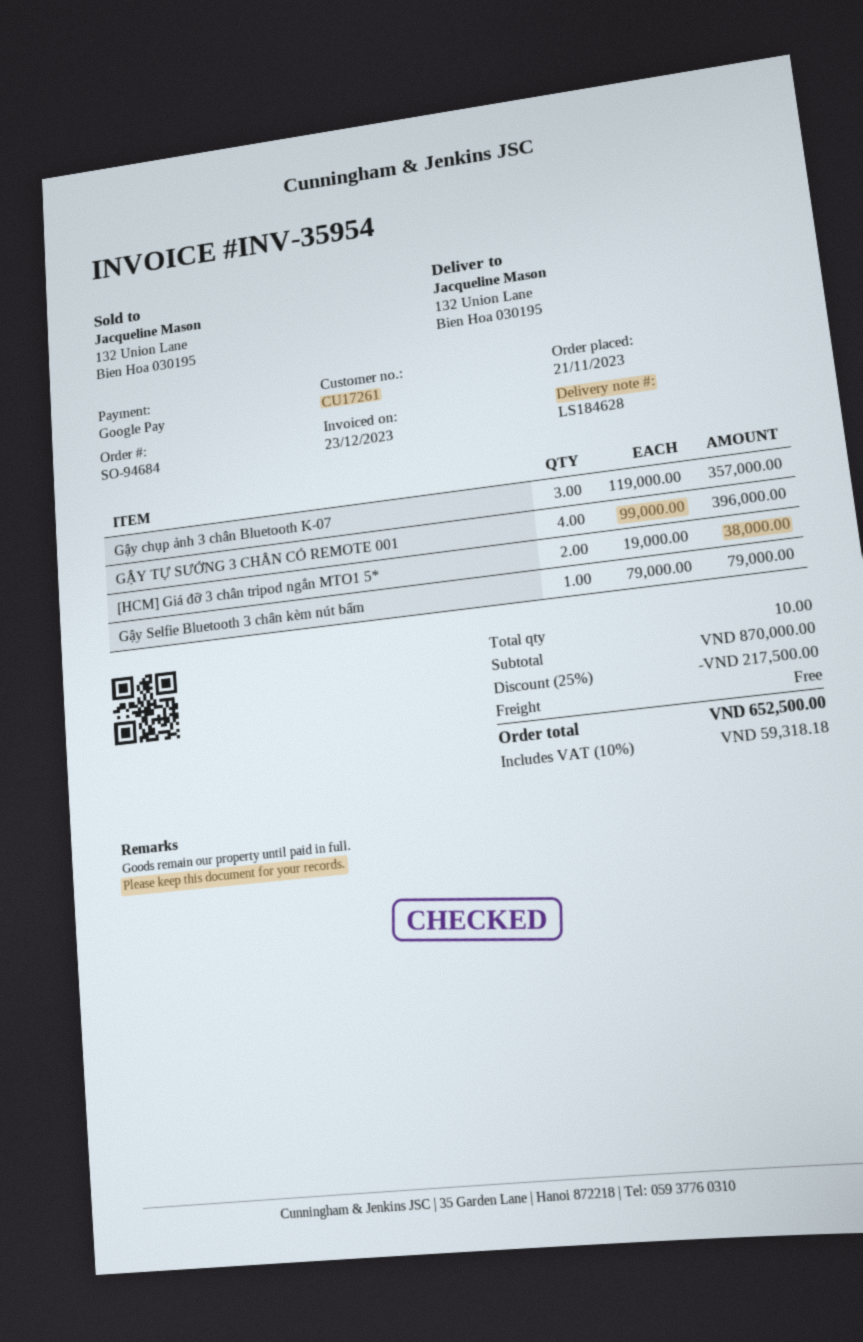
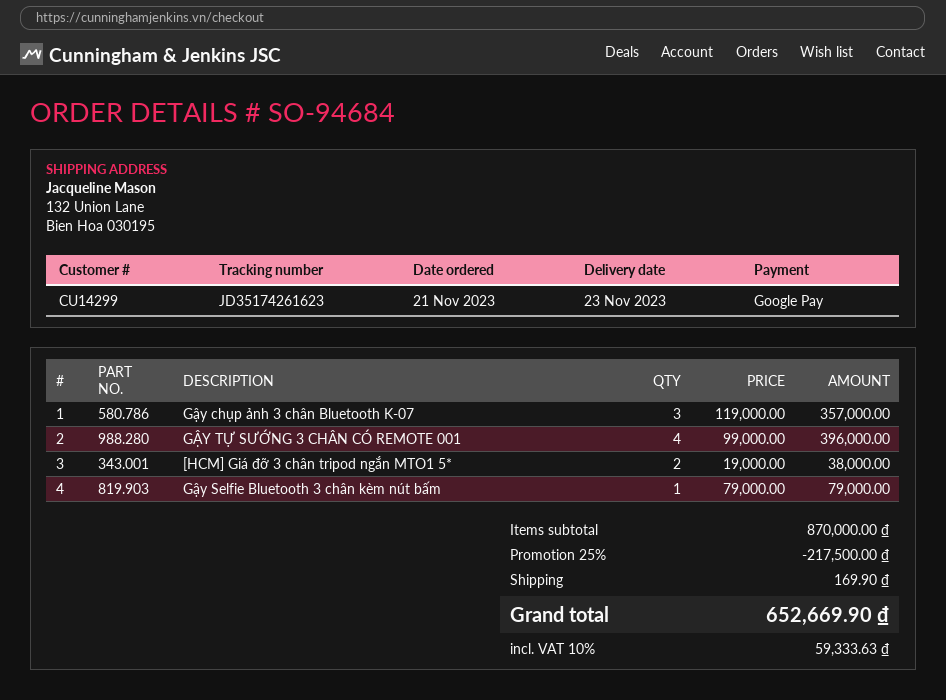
customer number: CU17261 -> CU14299
shipping: 0.00 -> 169.90
tax: 10% = 59318.18 -> 10% = 59333.63
total: 652500.00 -> 652669.90

